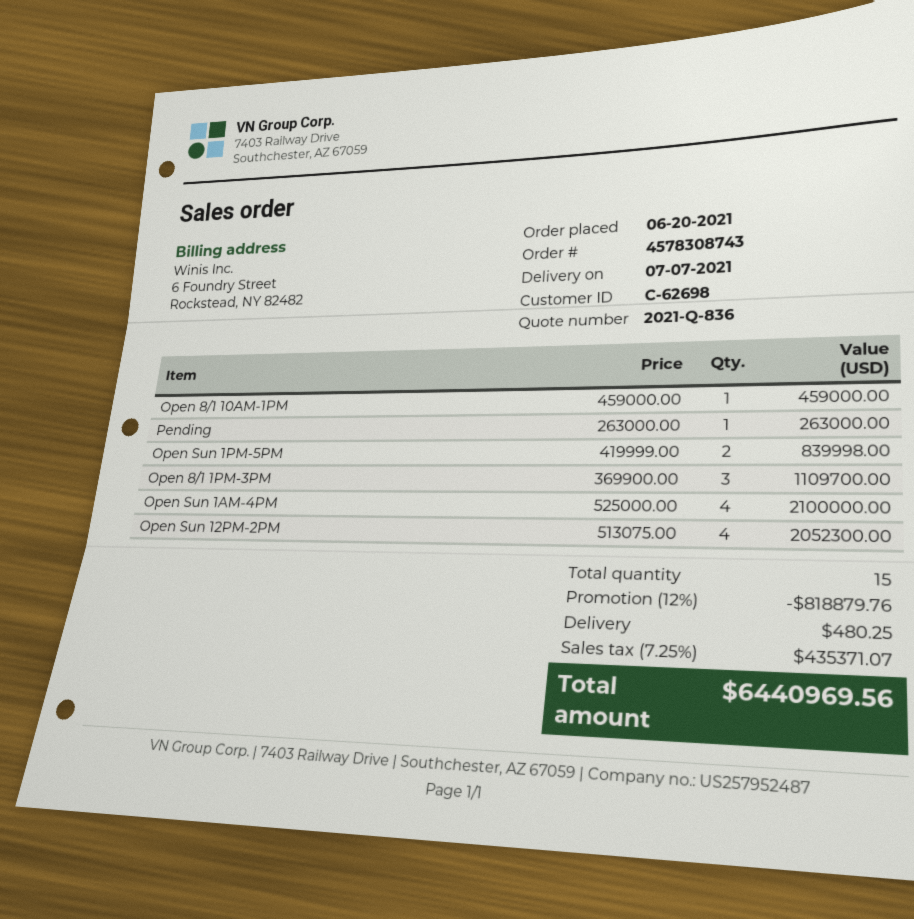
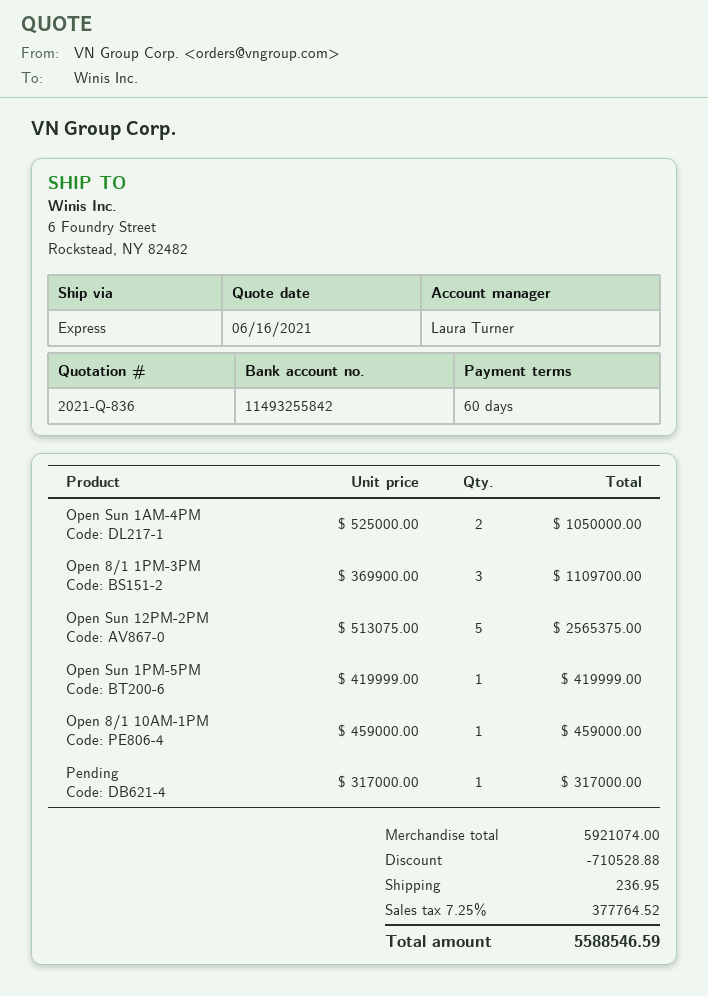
Pending: 1 x 263000.00 = 263000.00 -> 1 x 317000.00 = 317000.00
Open Sun 1PM-5PM: 2 x 419999.00 = 839998.00 -> 1 x 419999.00 = 419999.00
Open Sun 1AM-4PM: 4 x 525000.00 = 2100000.00 -> 2 x 525000.00 = 1050000.00
Open Sun 12PM-2PM: 4 x 513075.00 = 2052300.00 -> 5 x 513075.00 = 2565375.00
discount: 818879.76 -> 710528.88
shipping: 480.25 -> 236.95
tax: 7.25% = 435371.07 -> 7.25% = 377764.52
total: 6440969.56 -> 5588546.59

